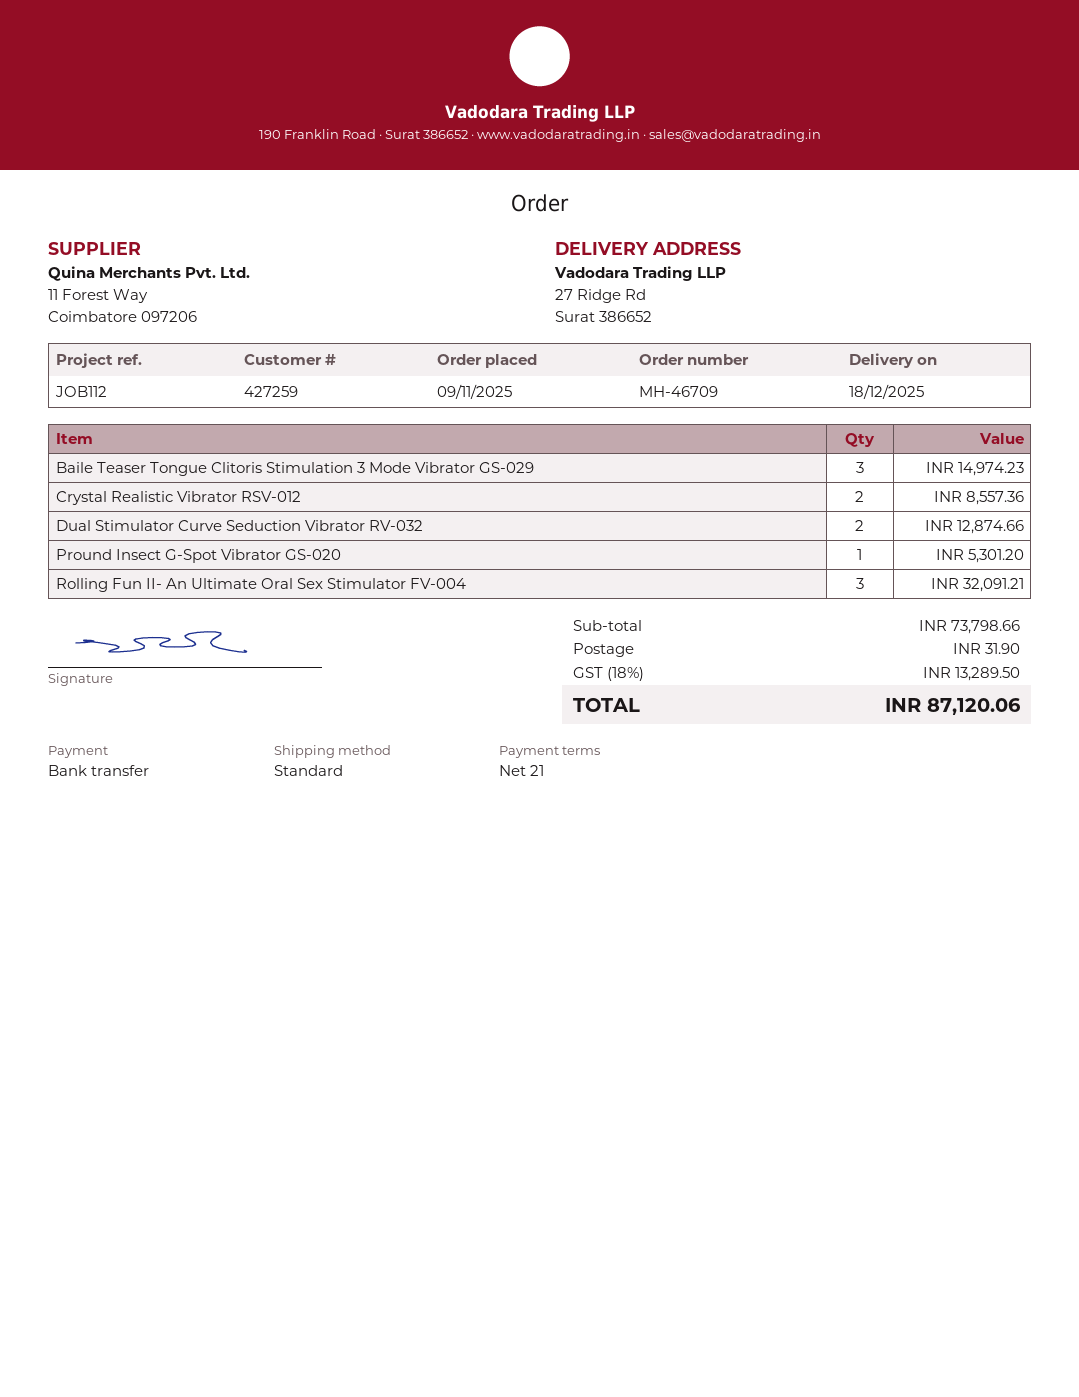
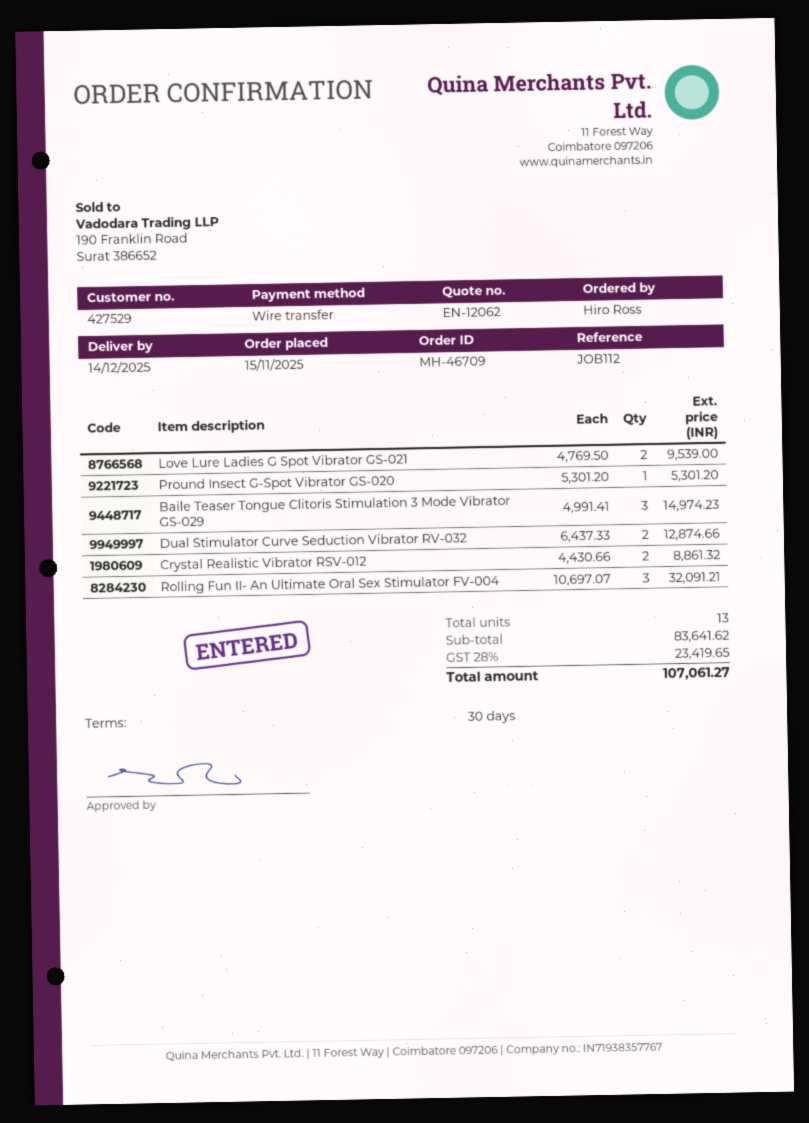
order date: 2025-11-09 -> 2025-11-15
delivery date: 2025-12-18 -> 2025-12-14
payment terms: 21 days -> 30 days
customer number: 427259 -> 427529
Crystal Realistic Vibrator RSV-012: 2 for 8557.36 -> 2 for 8861.32
Love Lure Ladies G Spot Vibrator GS-021: none -> 2 for 9539.00
subtotal: 73798.66 -> 83641.62
shipping: 31.90 -> none
tax: 18% = 13289.50 -> 28% = 23419.65
total: 87120.06 -> 107061.27

